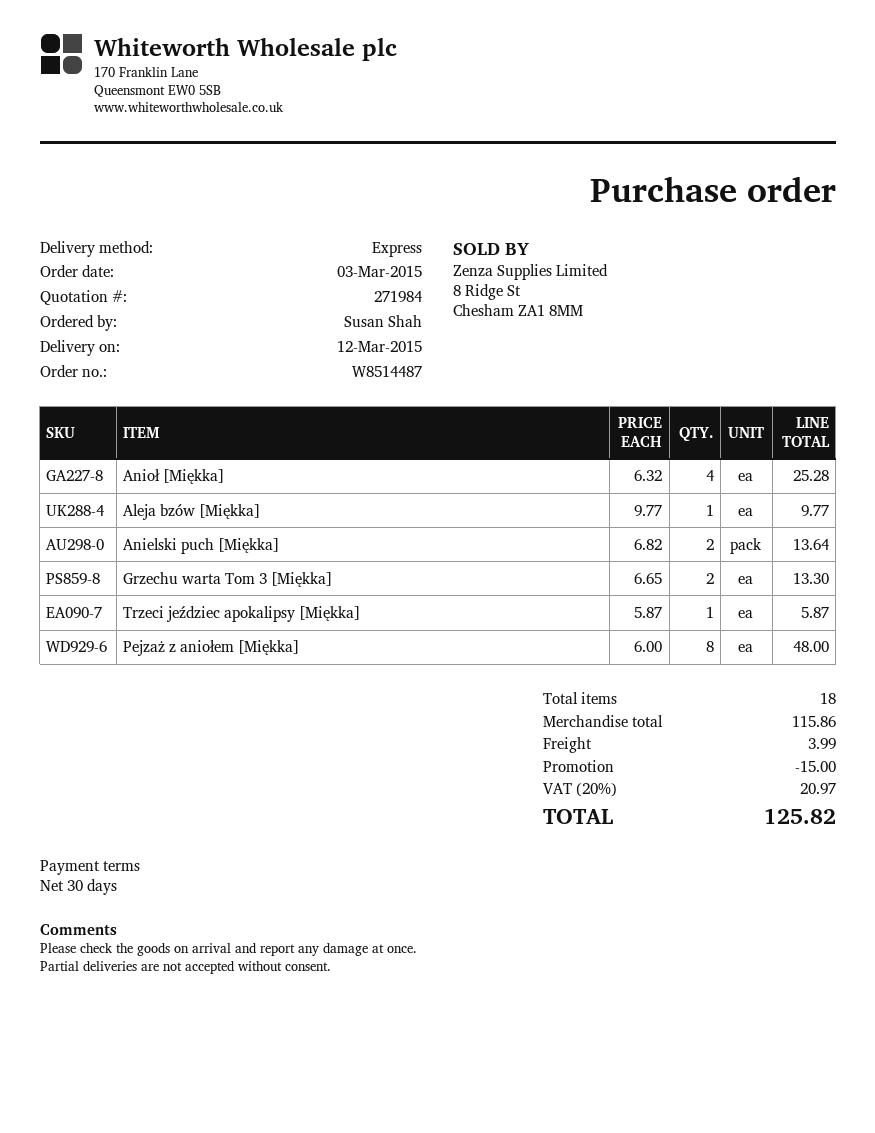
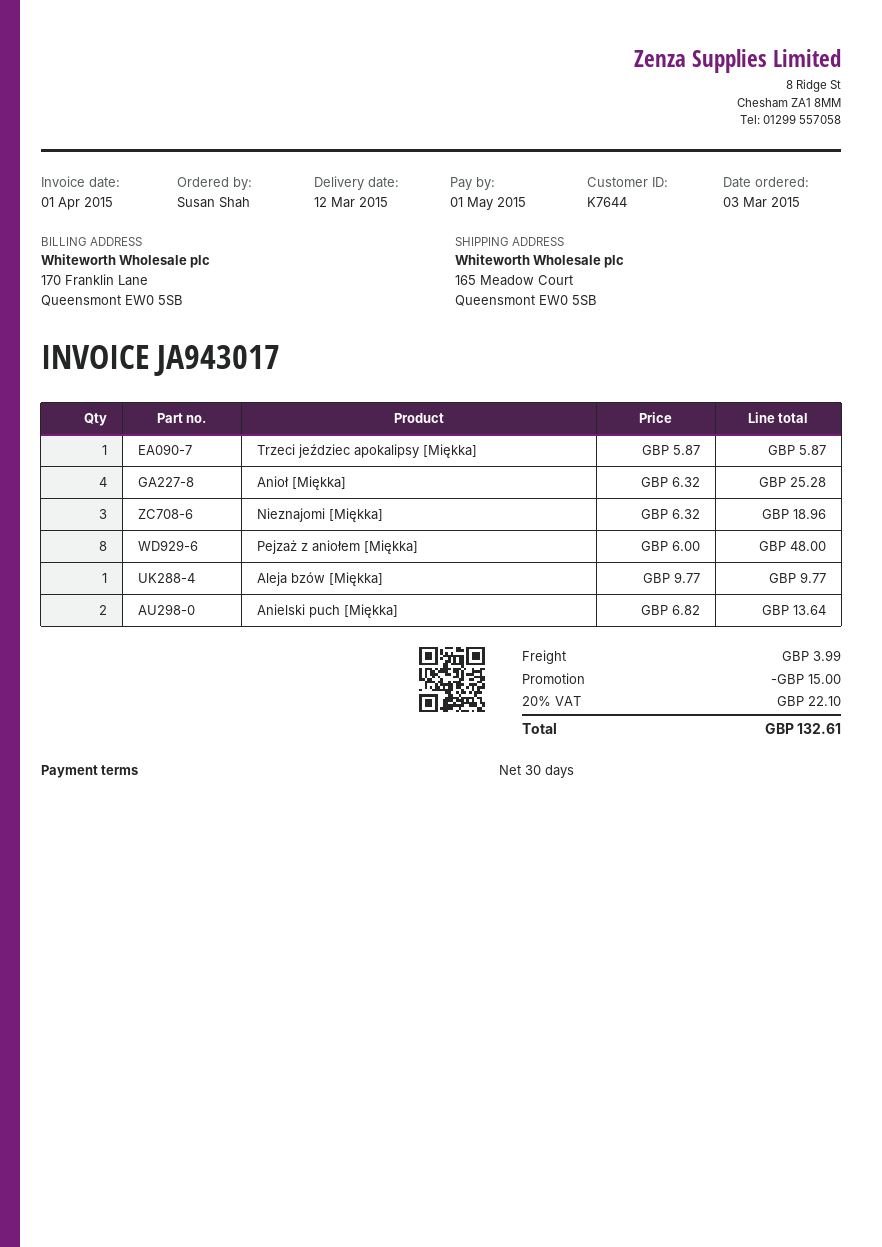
Grzechu warta Tom 3 [Miękka]: 2 x 6.65 = 13.30 -> none
Nieznajomi [Miękka]: none -> 3 x 6.32 = 18.96
tax: 20% = 20.97 -> 20% = 22.10
total: 125.82 -> 132.61

